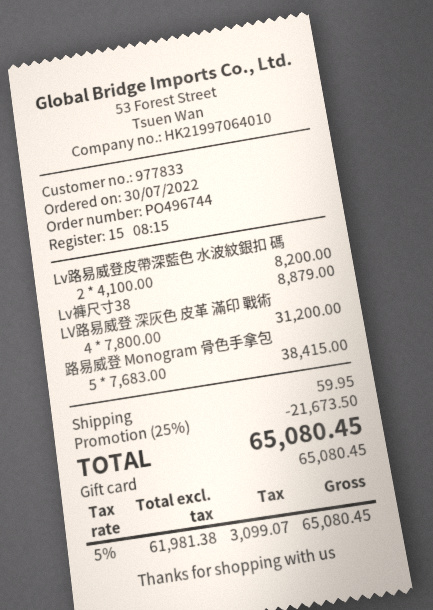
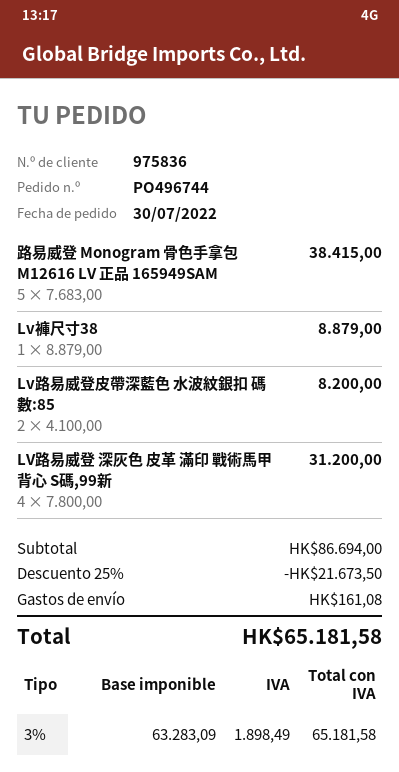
customer number: 977833 -> 975836
shipping: 59.95 -> 161.08
net: 61981.38 -> 63283.09
tax: 5% = 3099.07 -> 3% = 1898.49
total: 65080.45 -> 65181.58

